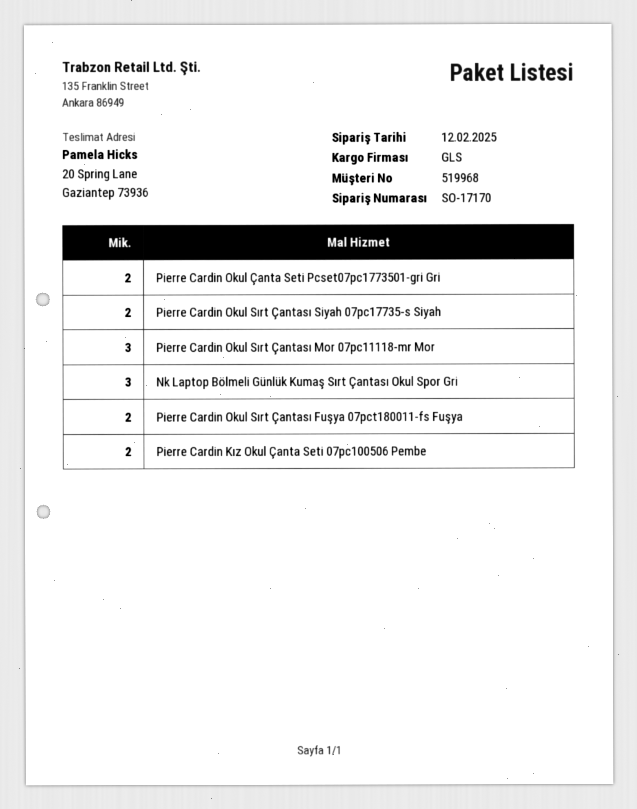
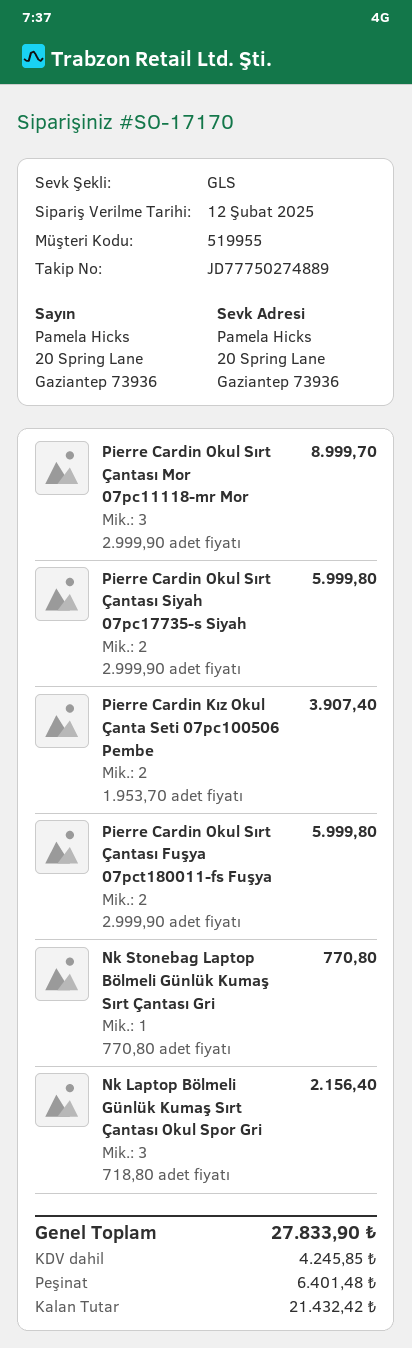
customer number: 519968 -> 519955
Pierre Cardin Okul Çanta Seti Pcset07pc1773501-gri Gri: 2 -> none
Nk Stonebag Laptop Bölmeli Günlük Kumaş Sırt Çantası Gri: none -> 1

